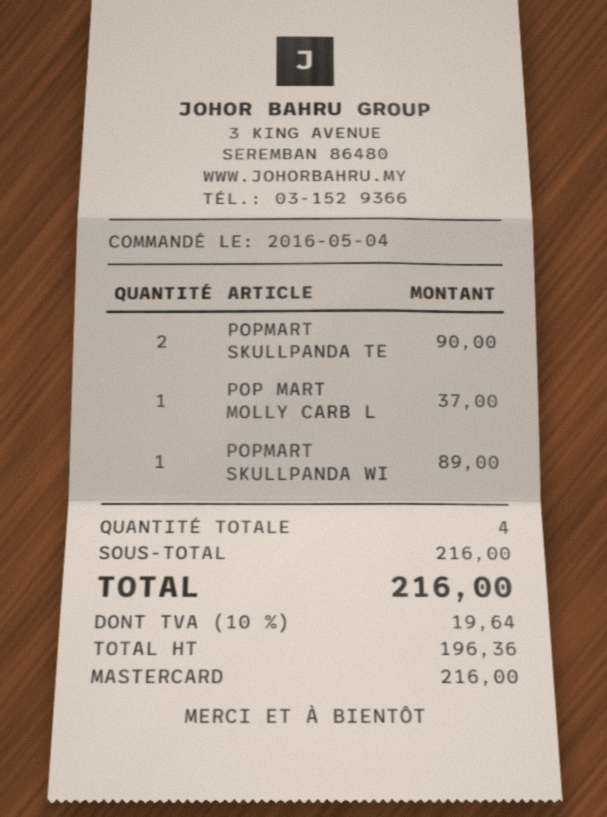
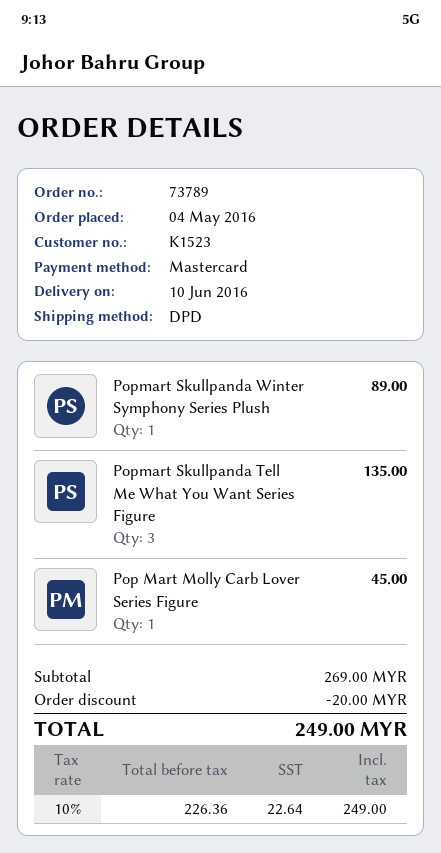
POPMART SKULLPANDA TE: 2 for 90.00 -> 3 for 135.00
POP MART MOLLY CARB L: 1 for 37.00 -> 1 for 45.00
subtotal: 216.00 -> 269.00
discount: none -> 20.00
net: 196.36 -> 226.36
tax: 10% = 19.64 -> 10% = 22.64
total: 216.00 -> 249.00

